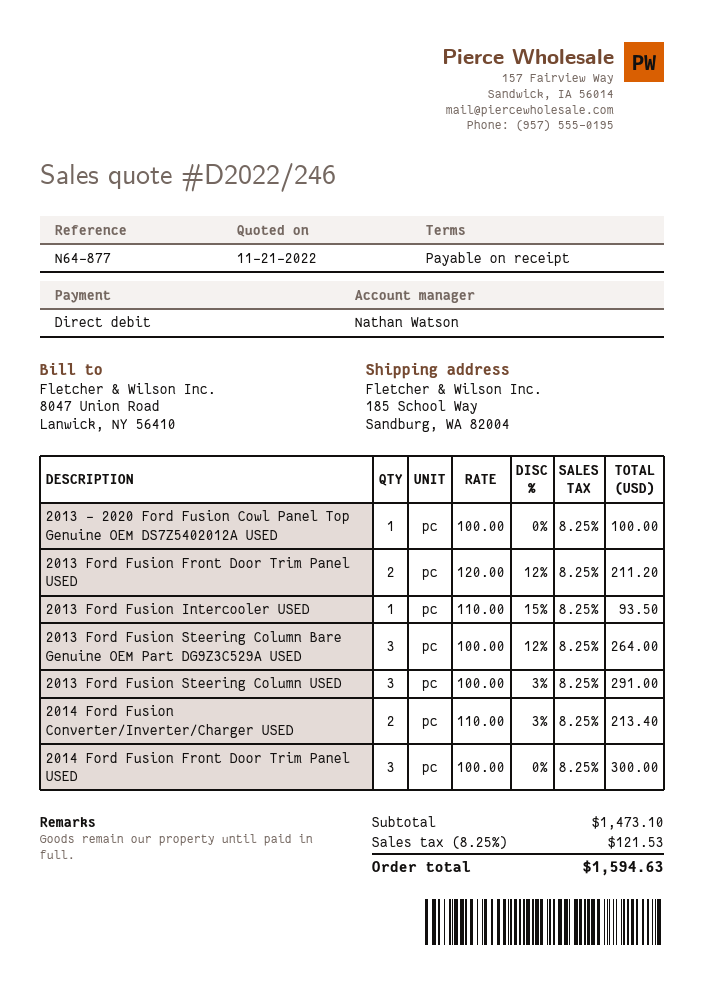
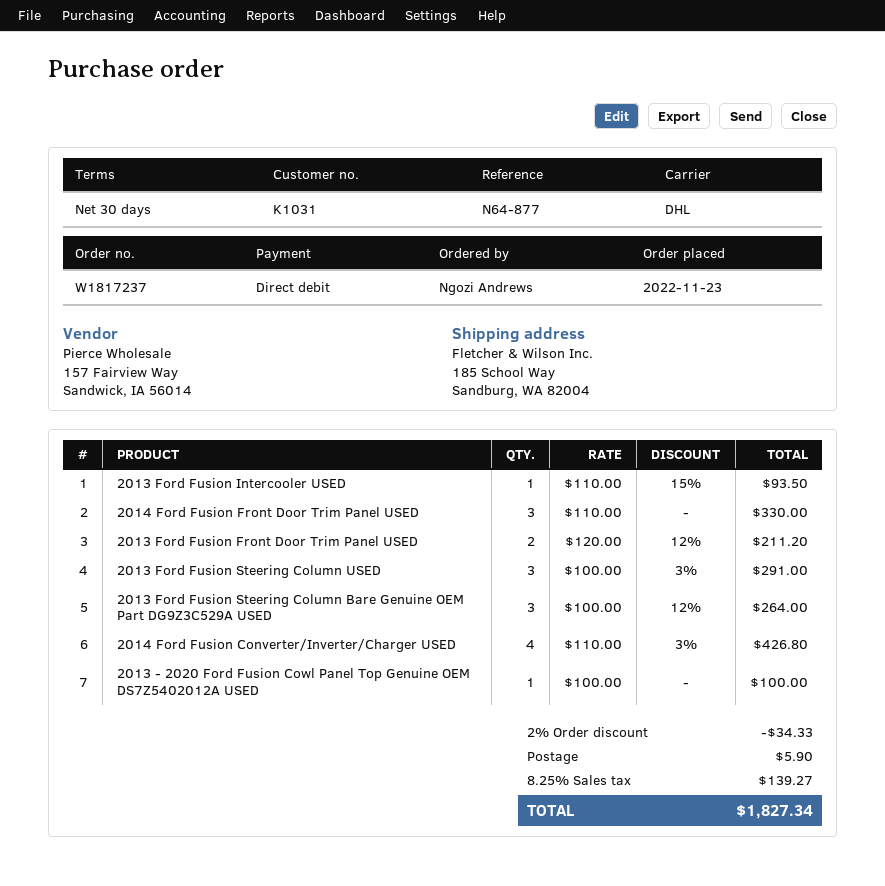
payment terms: on receipt -> 30 days
2014 Ford Fusion Converter/Inverter/Charger USED: 2 x 110.00 - 3% = 213.40 -> 4 x 110.00 - 3% = 426.80
2014 Ford Fusion Front Door Trim Panel USED: 3 x 100.00 = 300.00 -> 3 x 110.00 = 330.00
discount: none -> 2% = 34.33
shipping: none -> 5.90
tax: 8.25% = 121.53 -> 8.25% = 139.27
total: 1594.63 -> 1827.34

